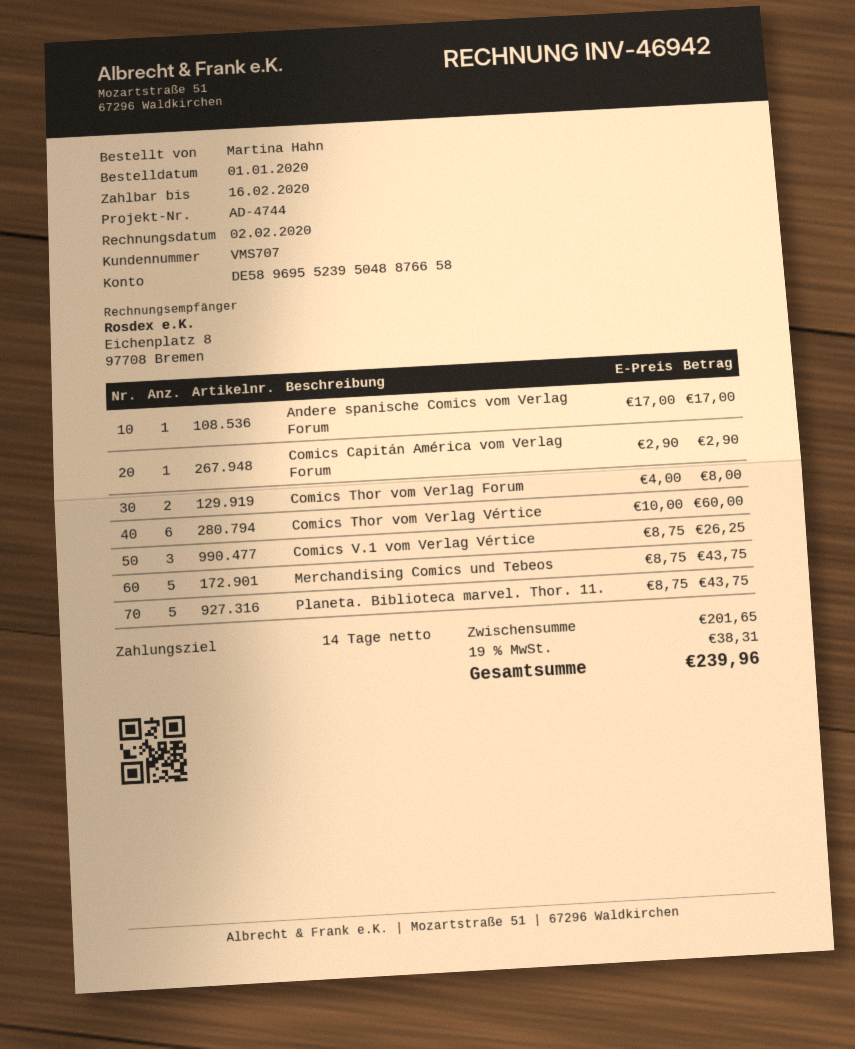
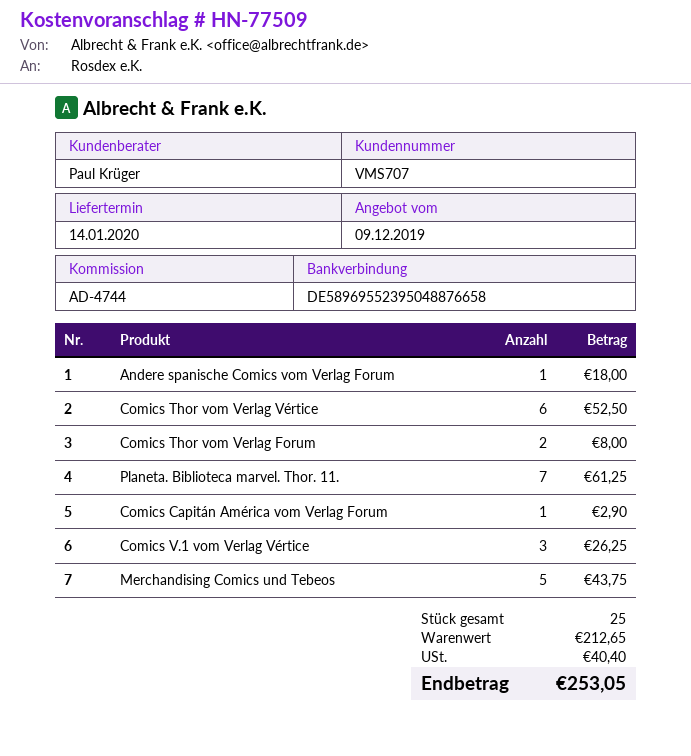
Andere spanische Comics vom Verlag Forum: 1 for 17.00 -> 1 for 18.00
Comics Thor vom Verlag Vértice: 6 for 60.00 -> 6 for 52.50
Planeta. Biblioteca marvel. Thor. 11.: 5 for 43.75 -> 7 for 61.25
subtotal: 201.65 -> 212.65
tax: 38.31 -> 40.40
total: 239.96 -> 253.05

